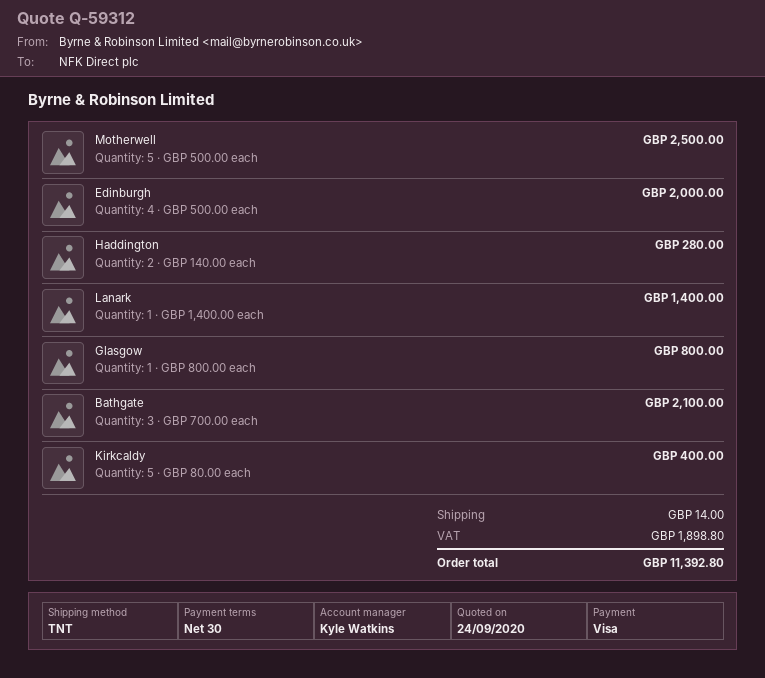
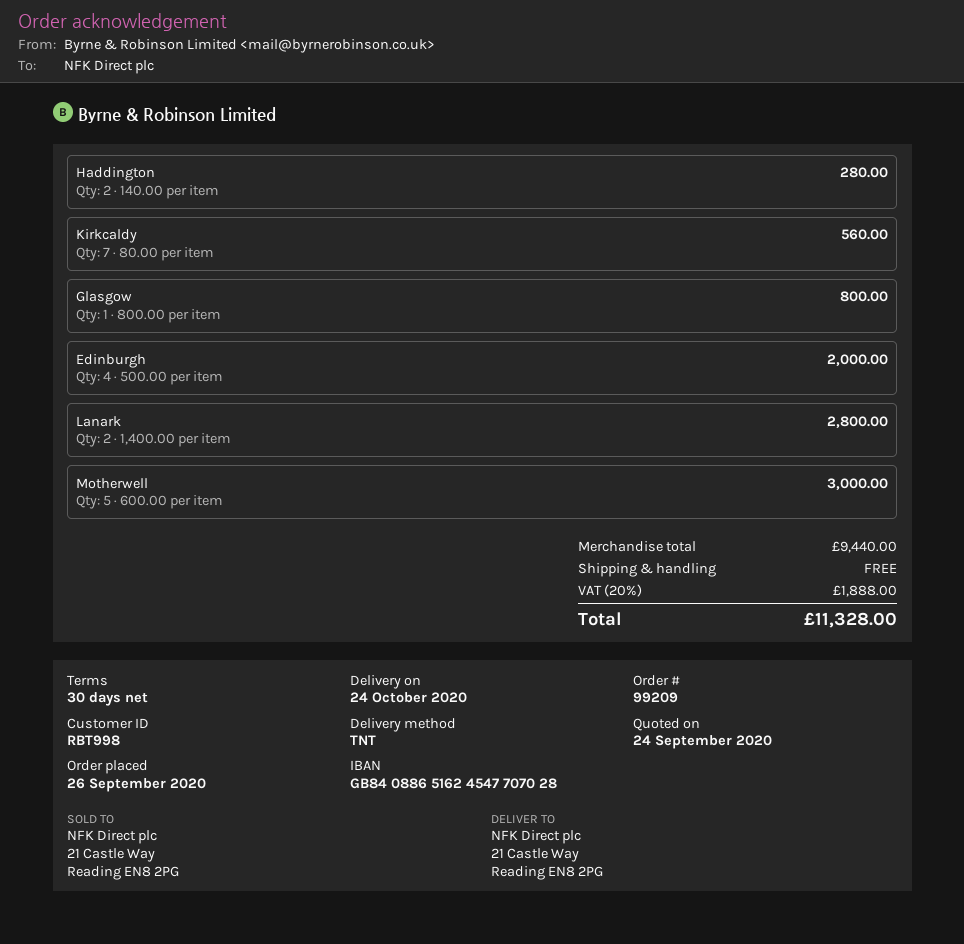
Motherwell: 5 x 500.00 = 2500.00 -> 5 x 600.00 = 3000.00
Lanark: 1 x 1400.00 = 1400.00 -> 2 x 1400.00 = 2800.00
Bathgate: 3 x 700.00 = 2100.00 -> none
Kirkcaldy: 5 x 80.00 = 400.00 -> 7 x 80.00 = 560.00
shipping: 14.00 -> 0.00
tax: 1898.80 -> 1888.00
total: 11392.80 -> 11328.00

